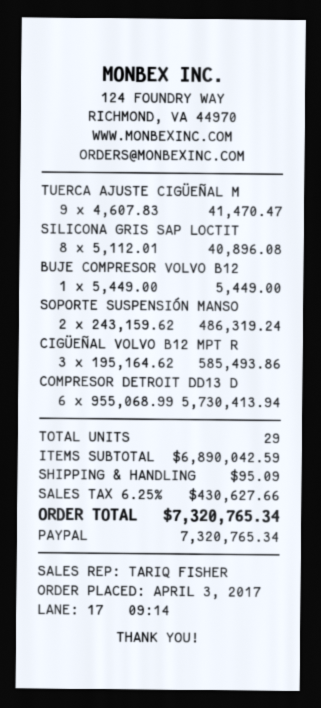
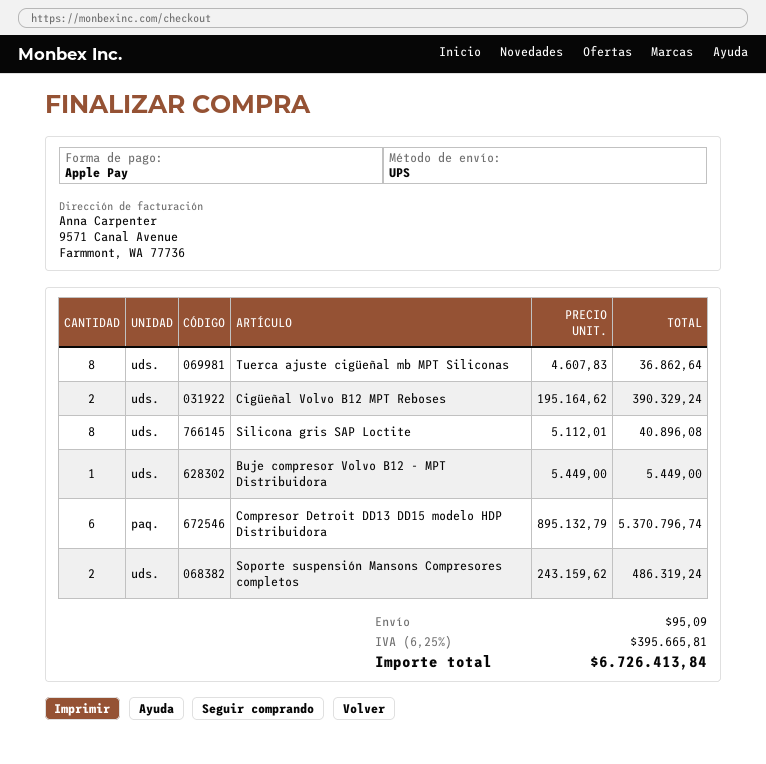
payment method: PayPal -> Apple Pay
TUERCA AJUSTE CIGÜEÑAL M: 9 x 4607.83 = 41470.47 -> 8 x 4607.83 = 36862.64
CIGÜEÑAL VOLVO B12 MPT R: 3 x 195164.62 = 585493.86 -> 2 x 195164.62 = 390329.24
COMPRESOR DETROIT DD13 D: 6 x 955068.99 = 5730413.94 -> 6 x 895132.79 = 5370796.74
tax: 6.25% = 430627.66 -> 6.25% = 395665.81
total: 7320765.34 -> 6726413.84

